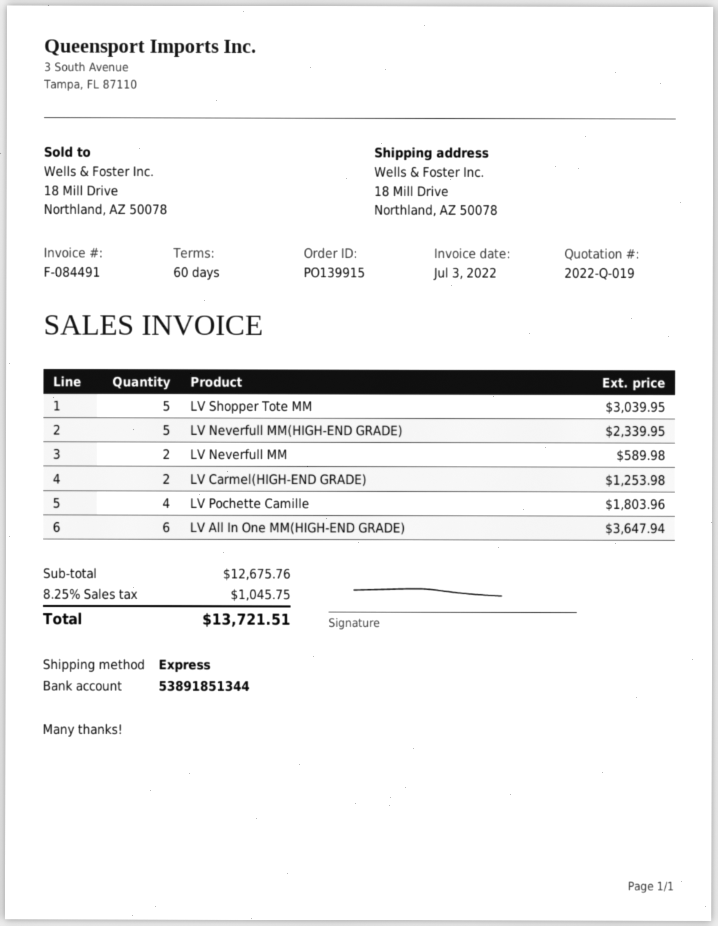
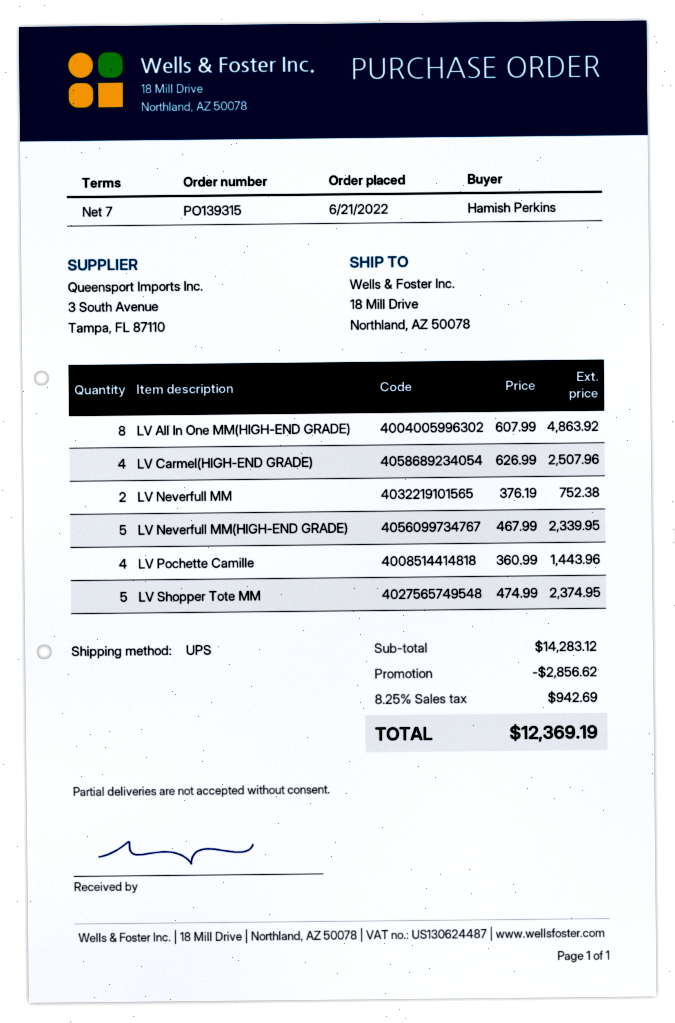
order number: PO139915 -> PO139315
payment terms: 60 days -> 7 days
shipping method: express -> UPS
LV Shopper Tote MM: 5 for 3039.95 -> 5 for 2374.95
LV Neverfull MM: 2 for 589.98 -> 2 for 752.38
LV Carmel(HIGH-END GRADE): 2 for 1253.98 -> 4 for 2507.96
LV Pochette Camille: 4 for 1803.96 -> 4 for 1443.96
LV All In One MM(HIGH-END GRADE): 6 for 3647.94 -> 8 for 4863.92
subtotal: 12675.76 -> 14283.12
discount: none -> 2856.62
tax: 8.25% = 1045.75 -> 8.25% = 942.69
total: 13721.51 -> 12369.19

